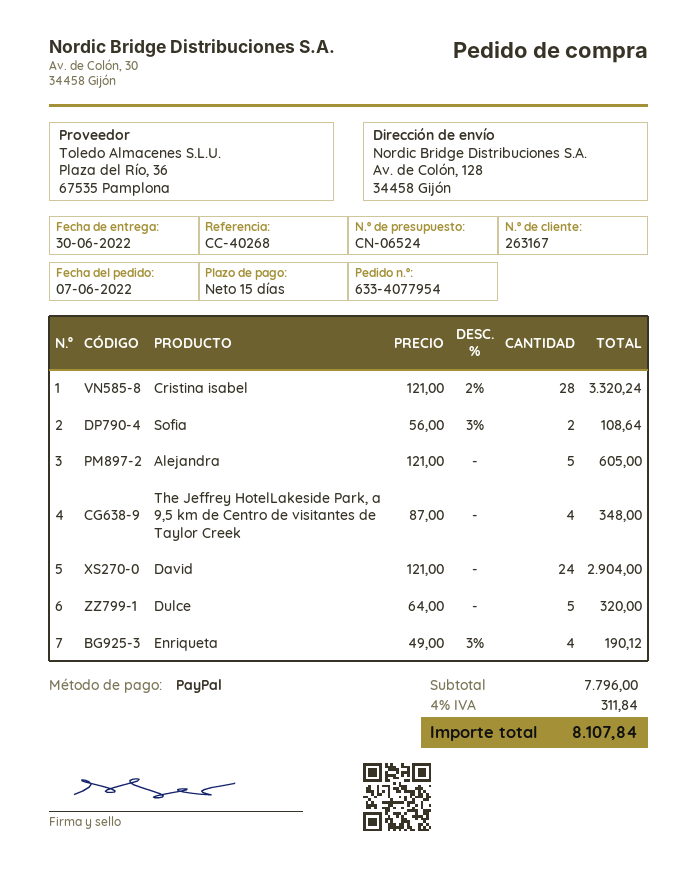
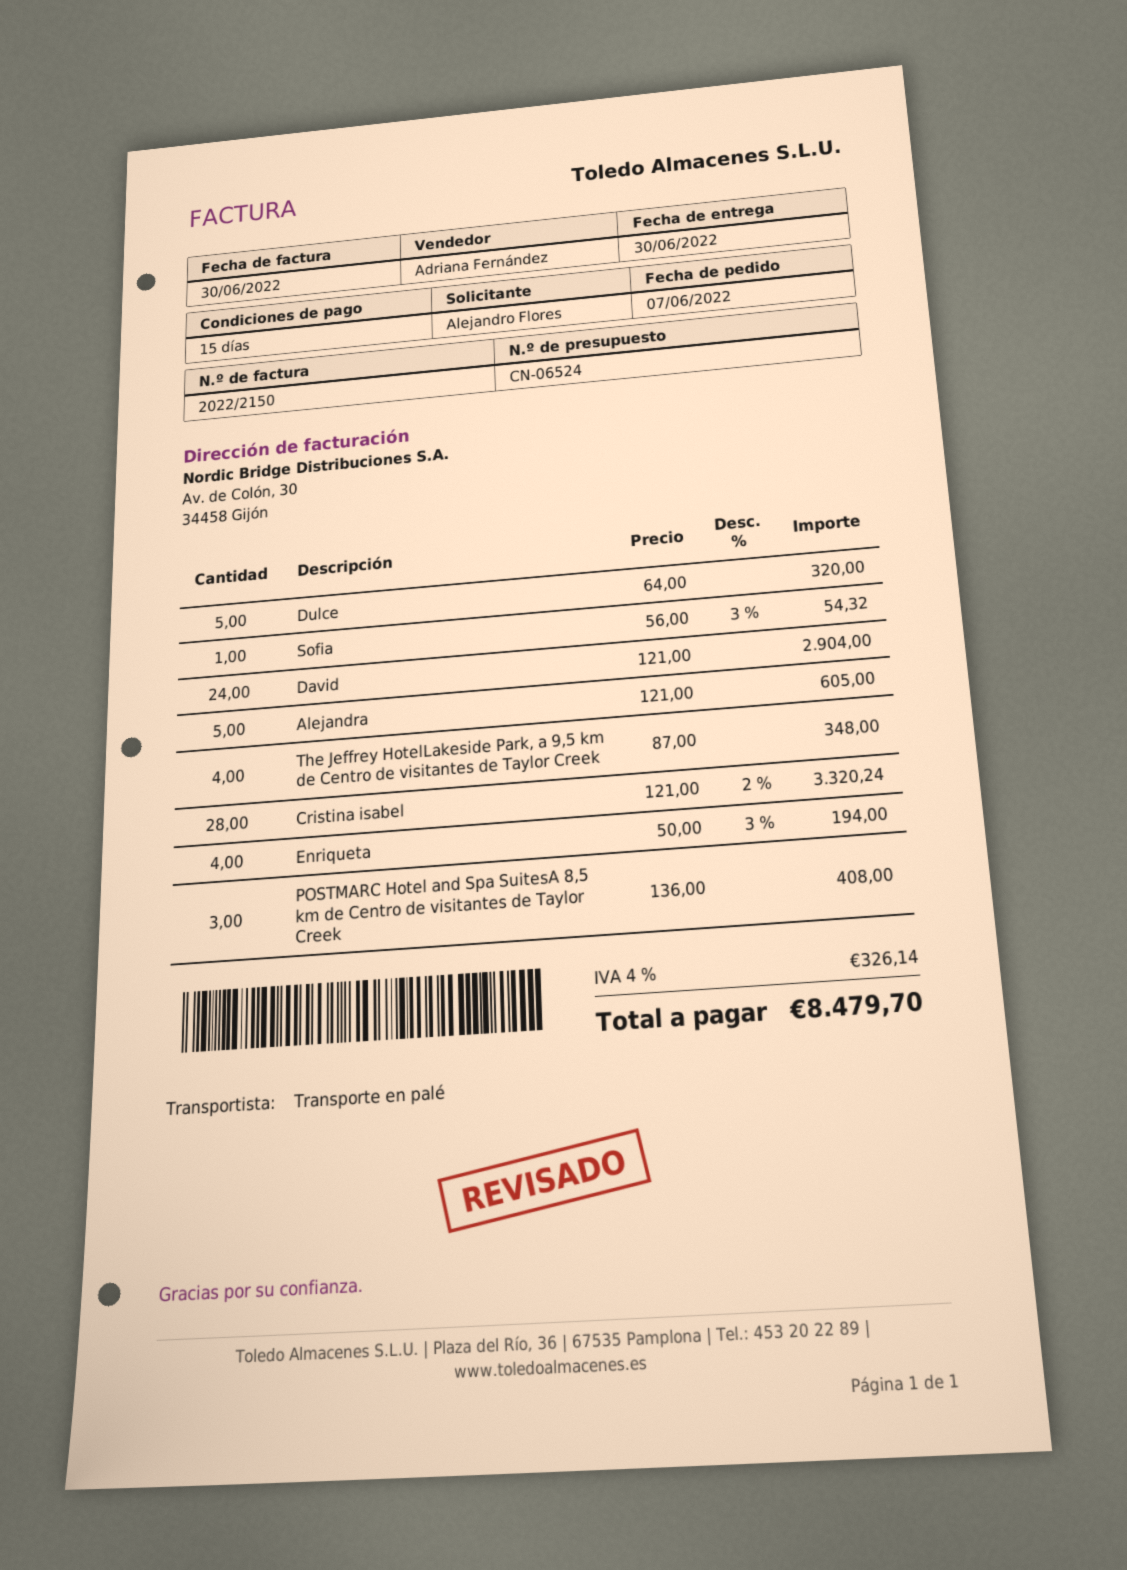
Sofia: 2 x 56.00 - 3% = 108.64 -> 1 x 56.00 - 3% = 54.32
Enriqueta: 4 x 49.00 - 3% = 190.12 -> 4 x 50.00 - 3% = 194.00
POSTMARC Hotel and Spa SuitesA 8,5 km de Centro de visitantes de Taylor Creek: none -> 3 x 136.00 = 408.00
tax: 4% = 311.84 -> 4% = 326.14
total: 8107.84 -> 8479.70

